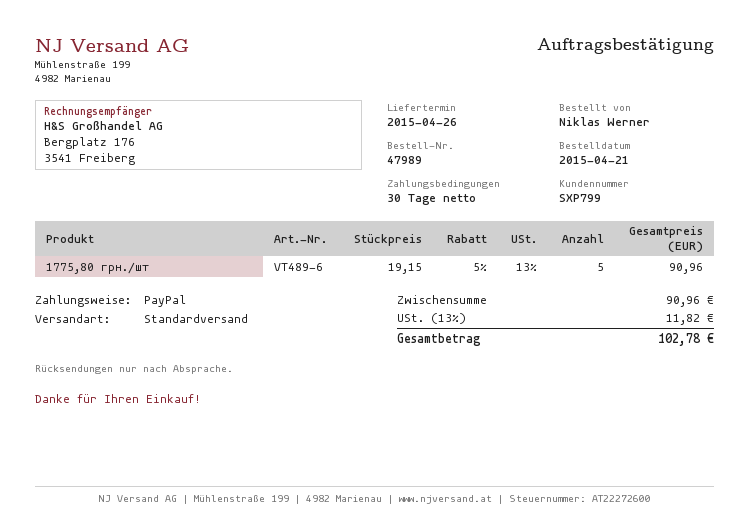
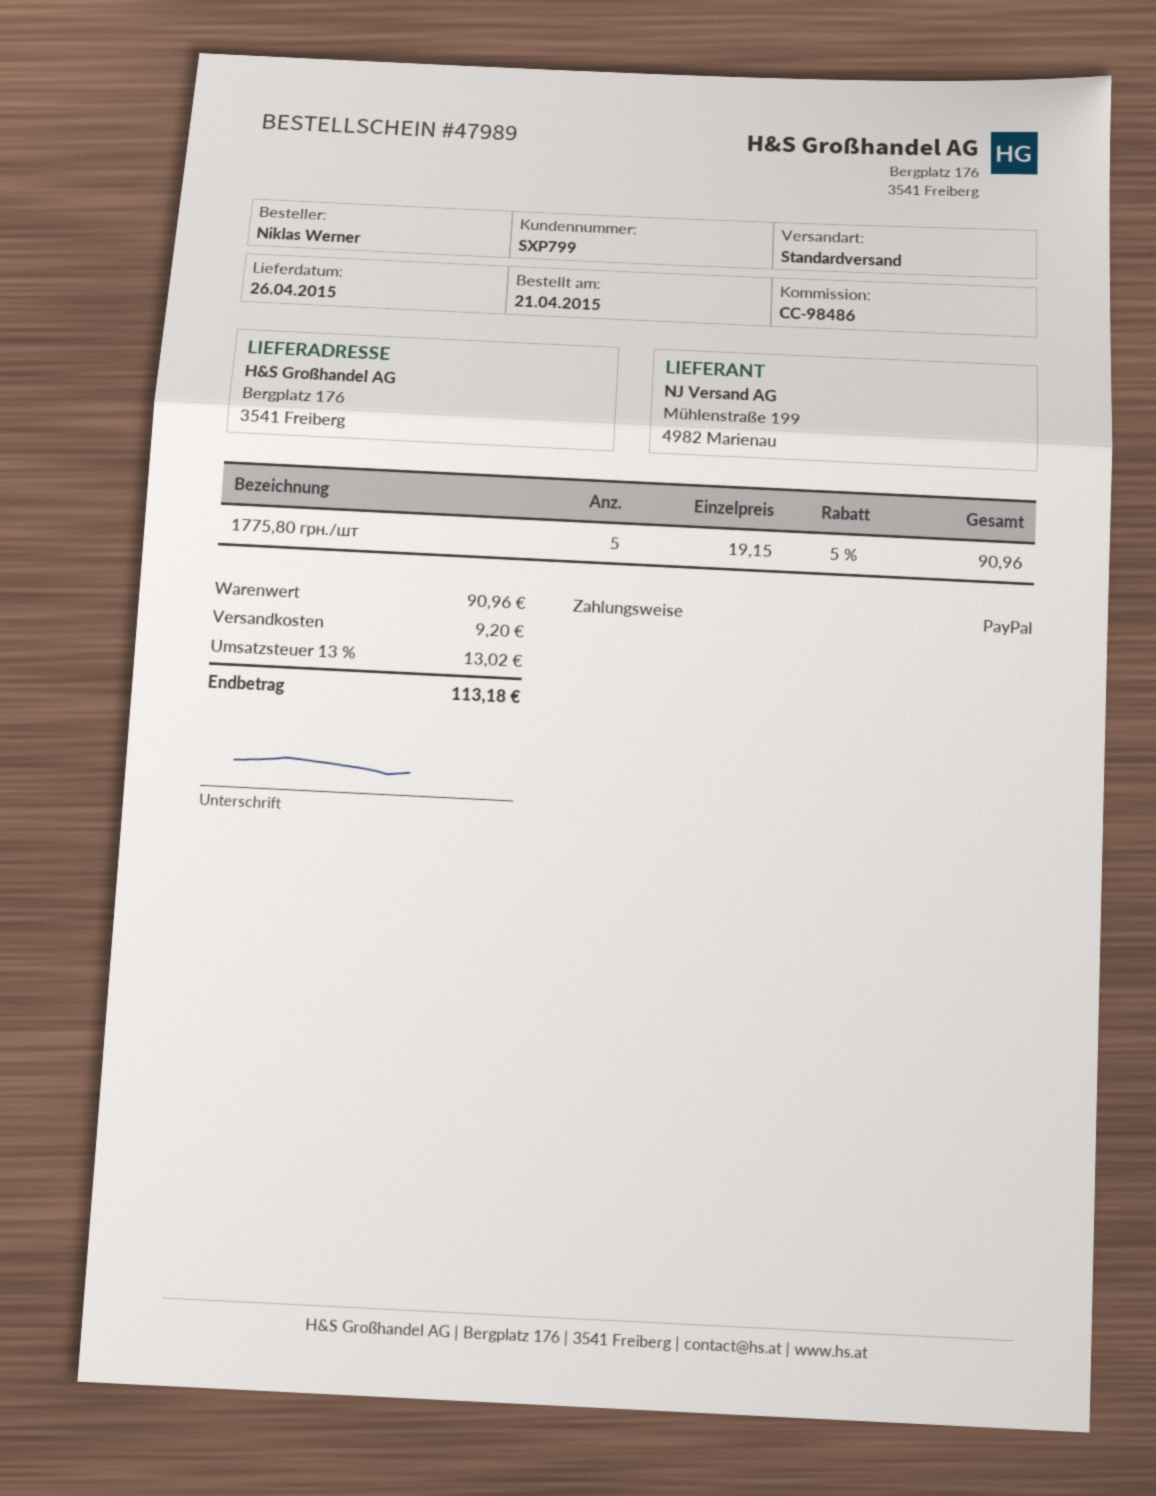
shipping: none -> 9.20
tax: 13% = 11.82 -> 13% = 13.02
total: 102.78 -> 113.18

